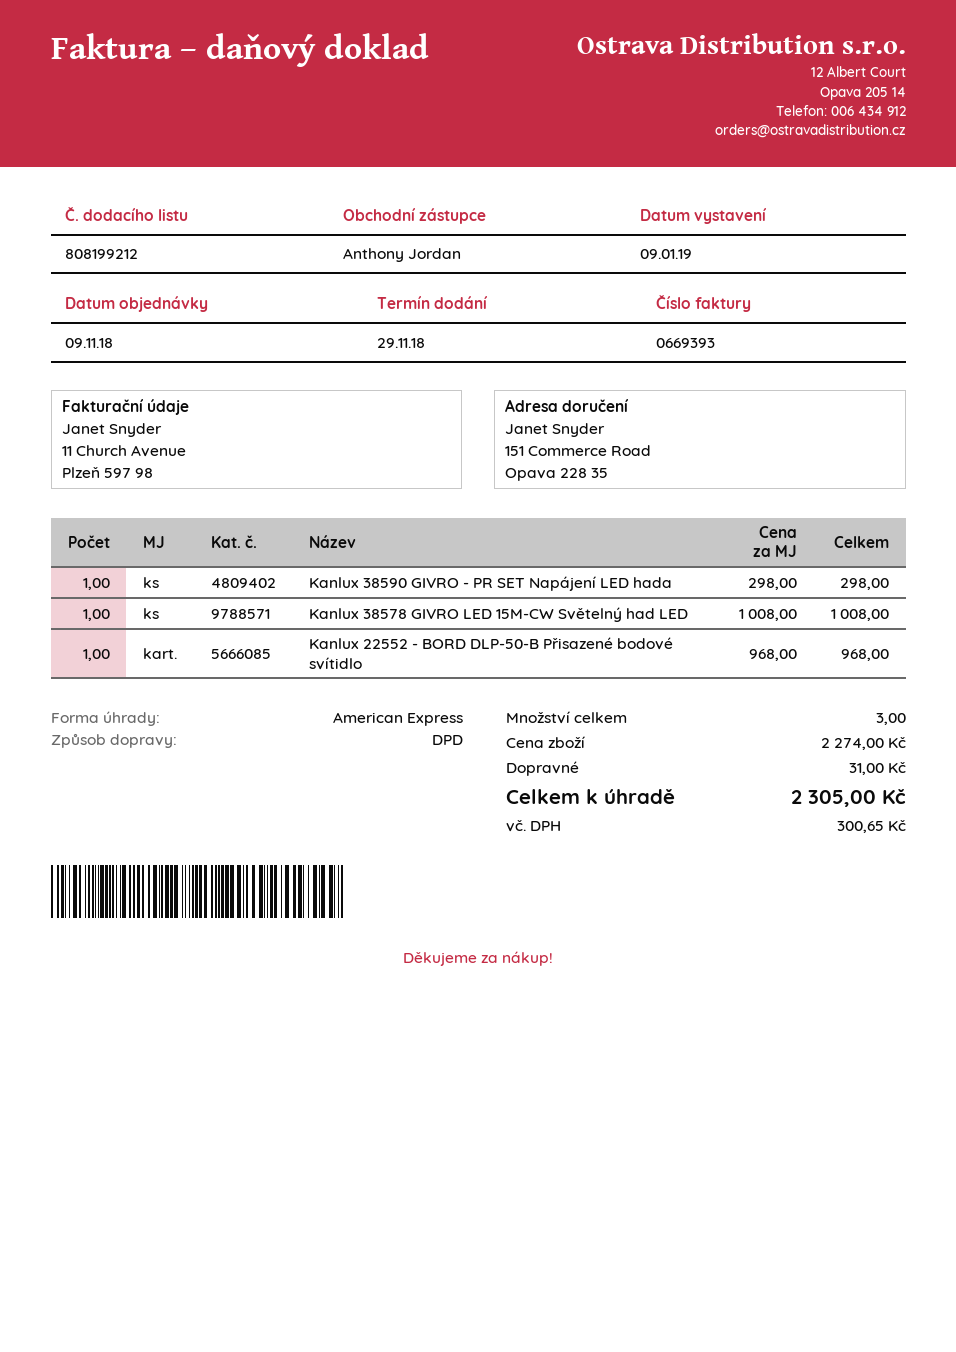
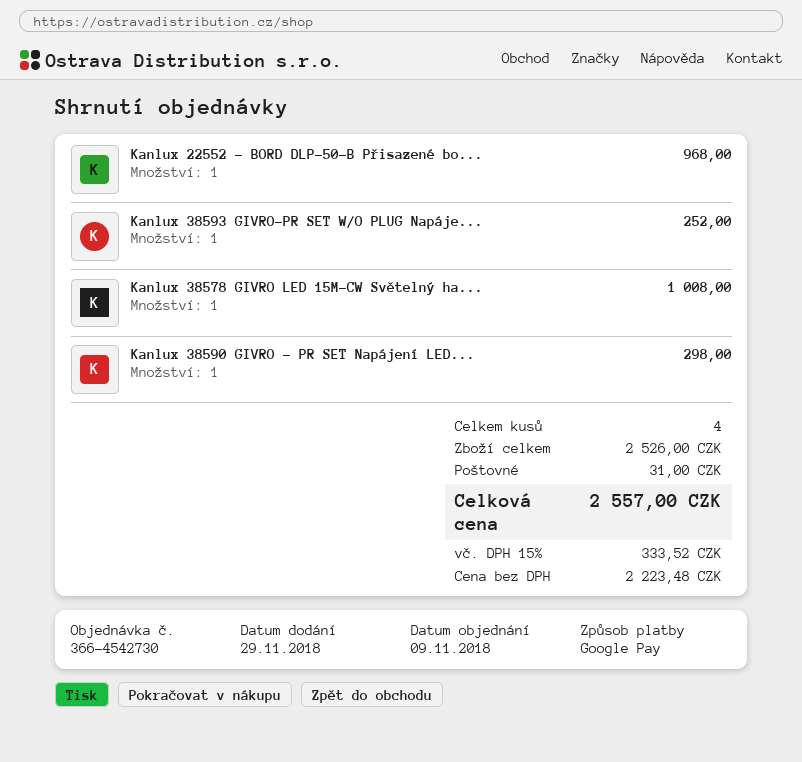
payment method: American Express -> Google Pay
Kanlux 38593 GIVRO-PR SET W/O PLUG Napáje...: none -> 1 for 252.00
total quantity: 3 -> 4
subtotal: 2274.00 -> 2526.00
tax: 300.65 -> 333.52
total: 2305.00 -> 2557.00

